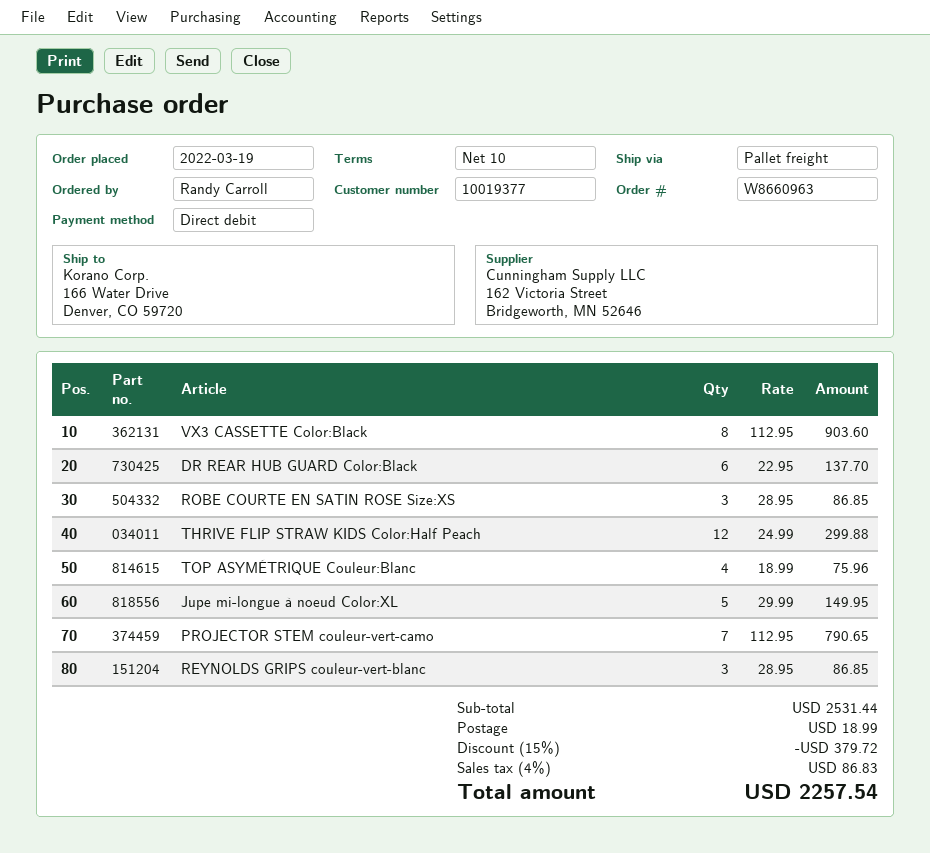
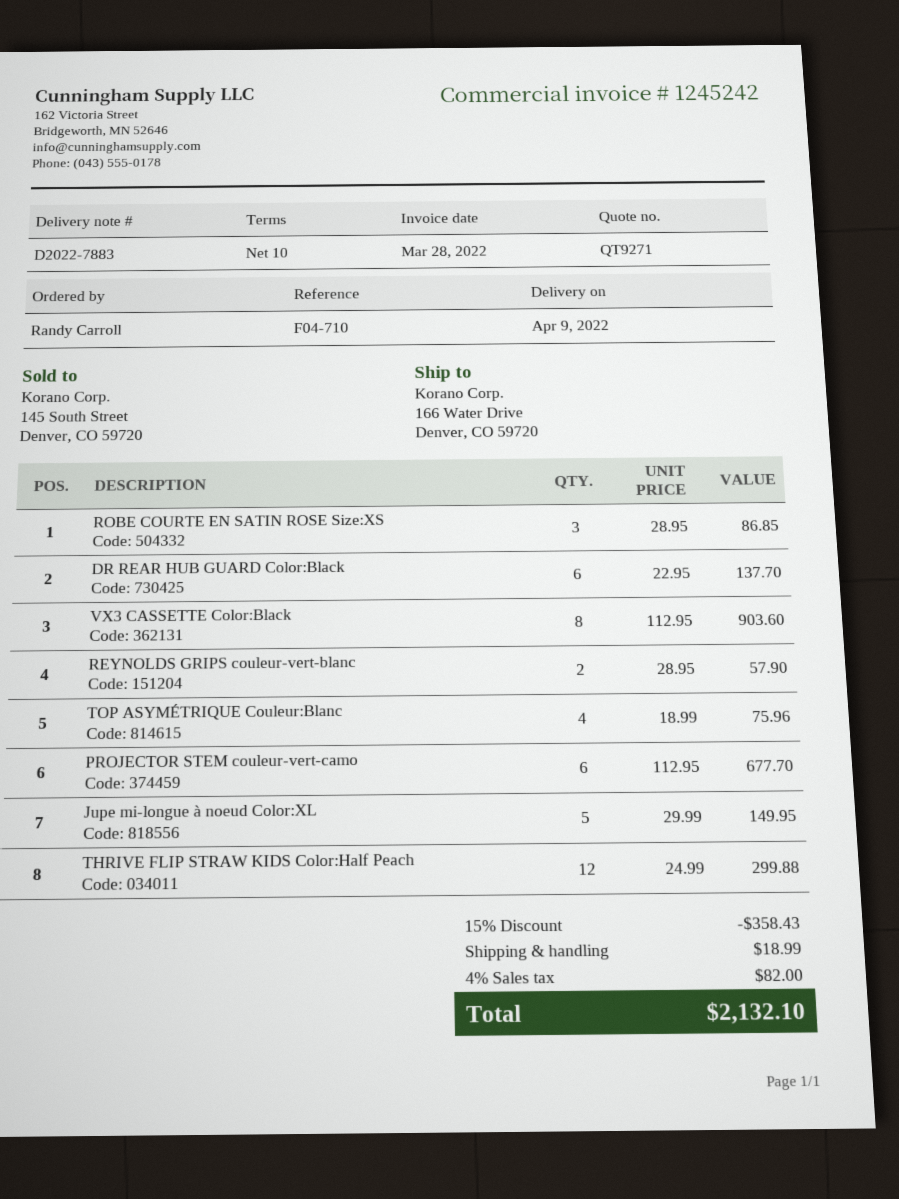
PROJECTOR STEM couleur-vert-camo: 7 x 112.95 = 790.65 -> 6 x 112.95 = 677.70
REYNOLDS GRIPS couleur-vert-blanc: 3 x 28.95 = 86.85 -> 2 x 28.95 = 57.90
discount: 15% = 379.72 -> 15% = 358.43
tax: 4% = 86.83 -> 4% = 82.00
total: 2257.54 -> 2132.10

